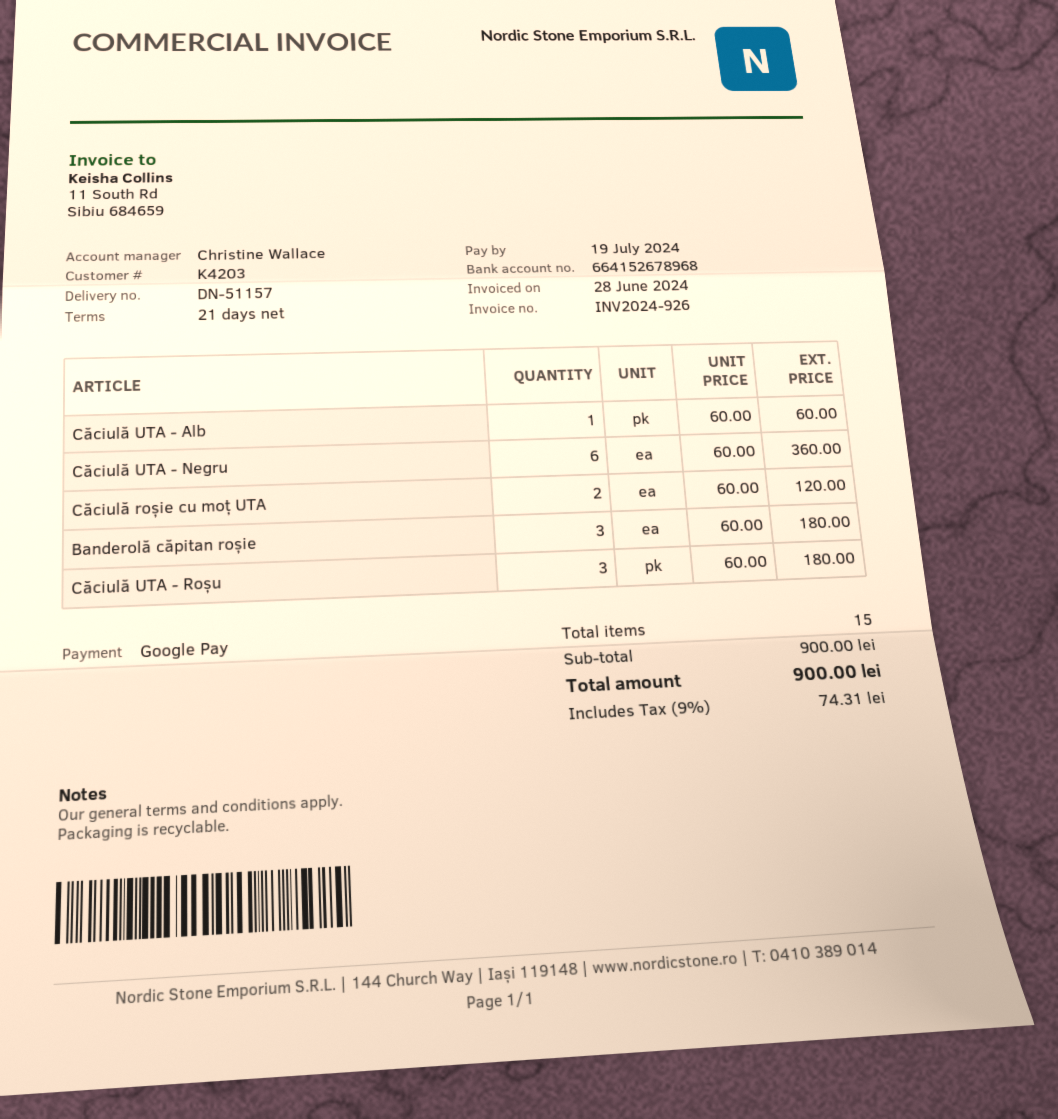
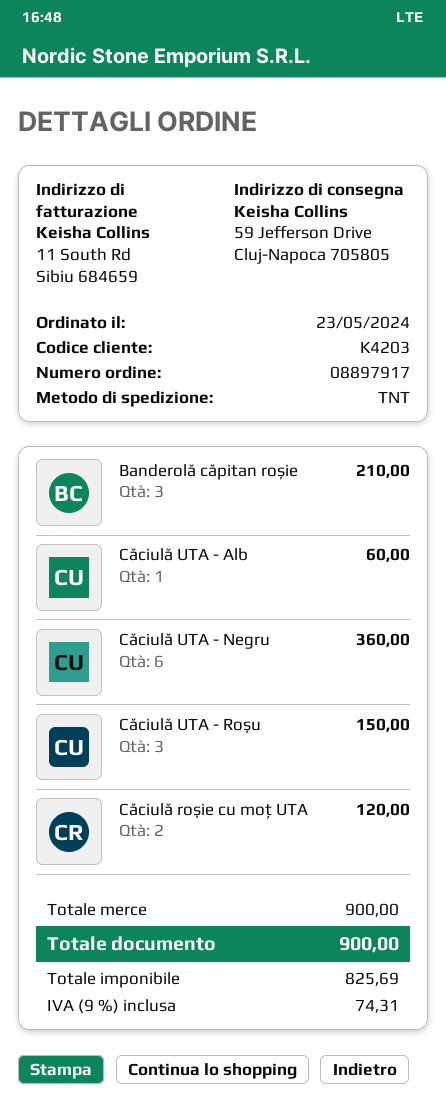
Banderolă căpitan roșie: 3 for 180.00 -> 3 for 210.00
Căciulă UTA - Roșu: 3 for 180.00 -> 3 for 150.00

